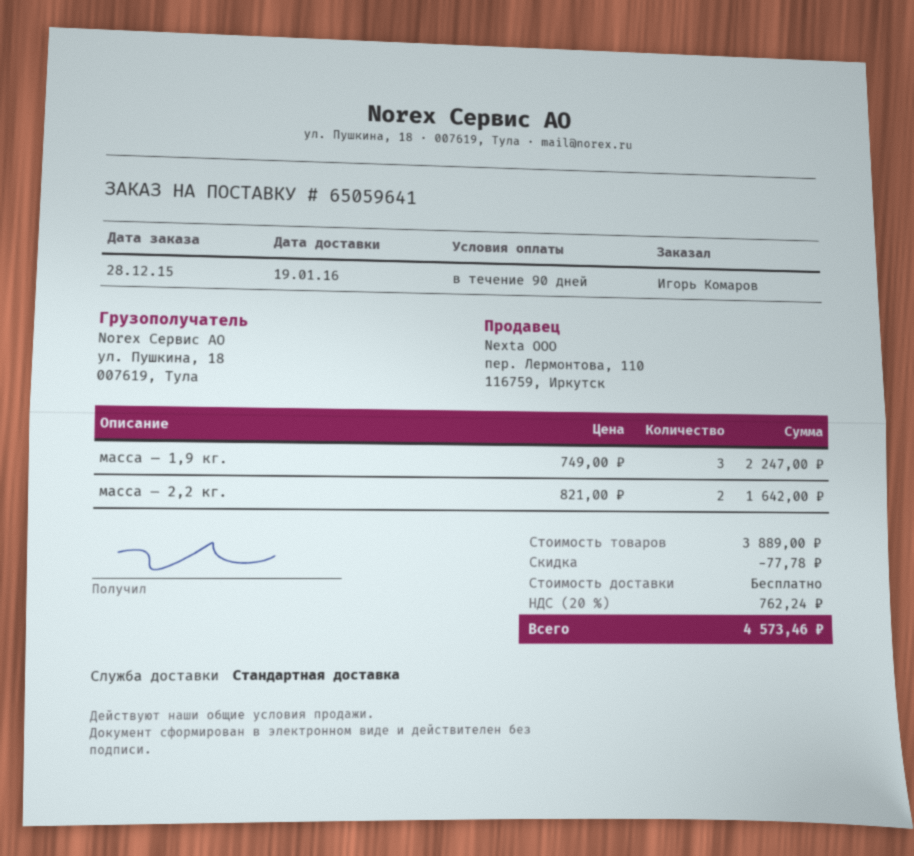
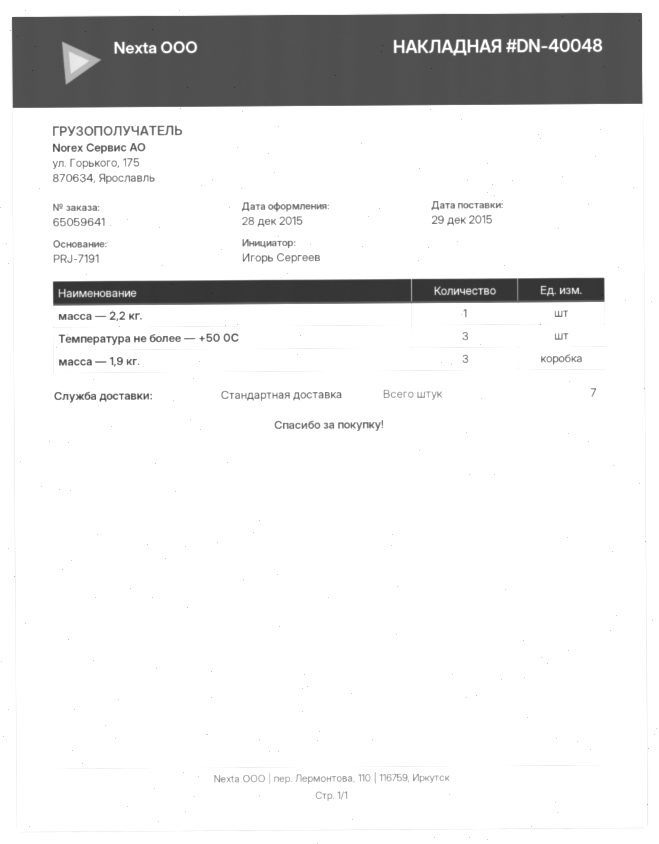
delivery date: 2016-01-19 -> 2015-12-29
ordered by: Игорь Комаров -> Игорь Сергеев
ship to: ул. Пушкина, 18, 007619, Тула -> ул. Горького, 175, 870634, Ярославль
масса — 2,2 кг.: 2 -> 1
Температура не более — +50 0С: none -> 3

